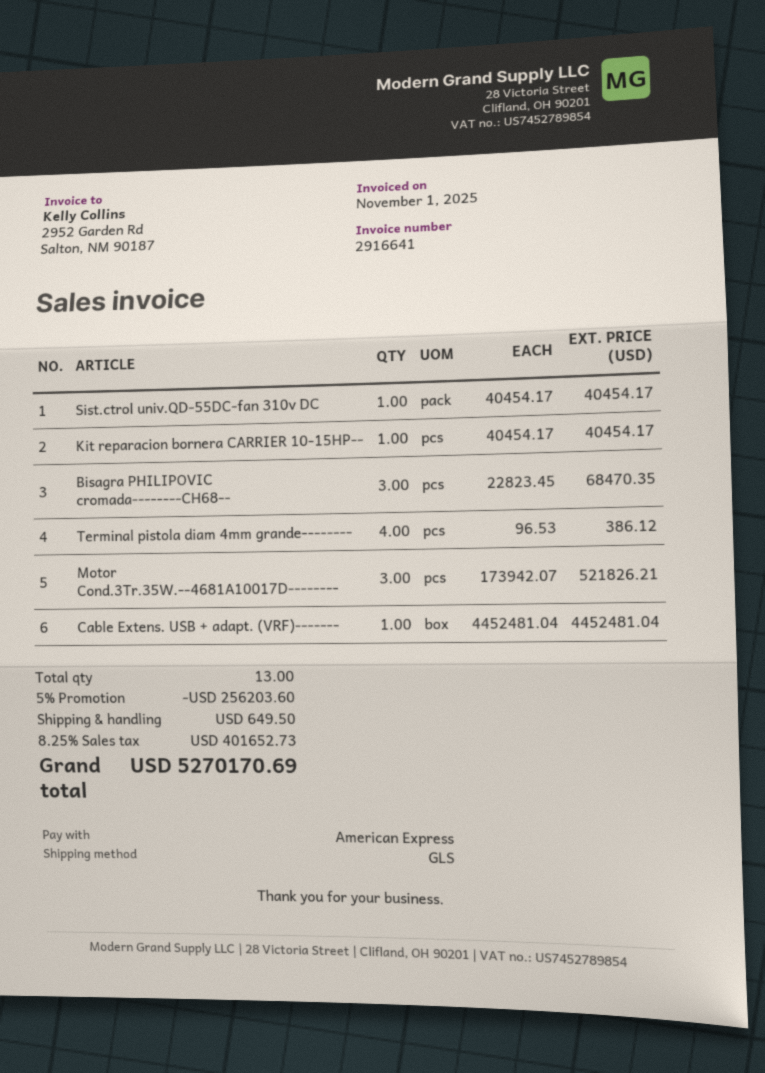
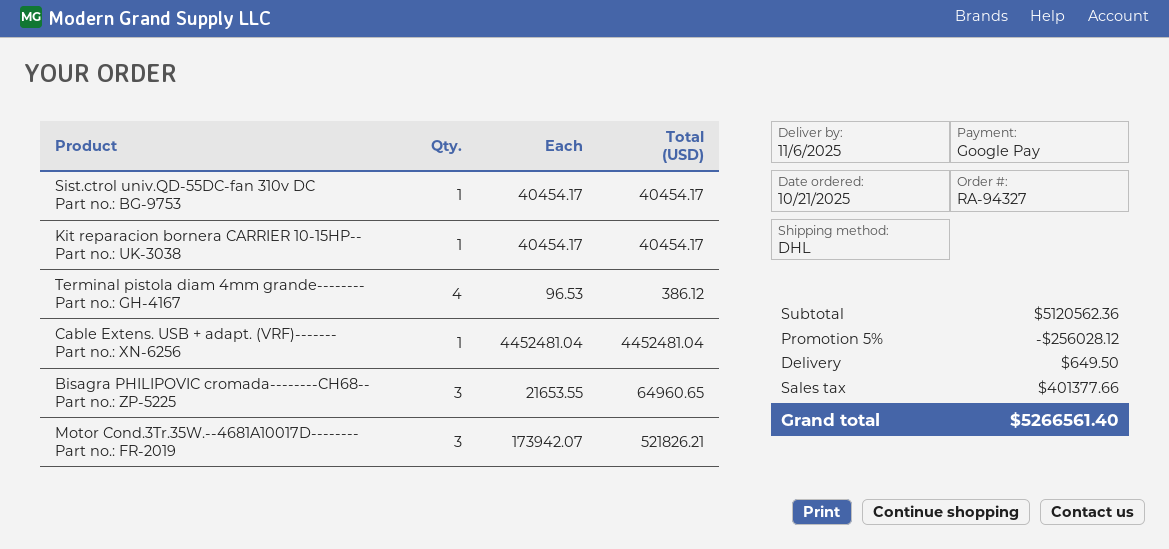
payment method: American Express -> Google Pay
shipping method: GLS -> DHL
Bisagra PHILIPOVIC cromada--------CH68--: 3 x 22823.45 = 68470.35 -> 3 x 21653.55 = 64960.65
discount: 5% = 256203.60 -> 5% = 256028.12
tax: 401652.73 -> 401377.66
total: 5270170.69 -> 5266561.40

